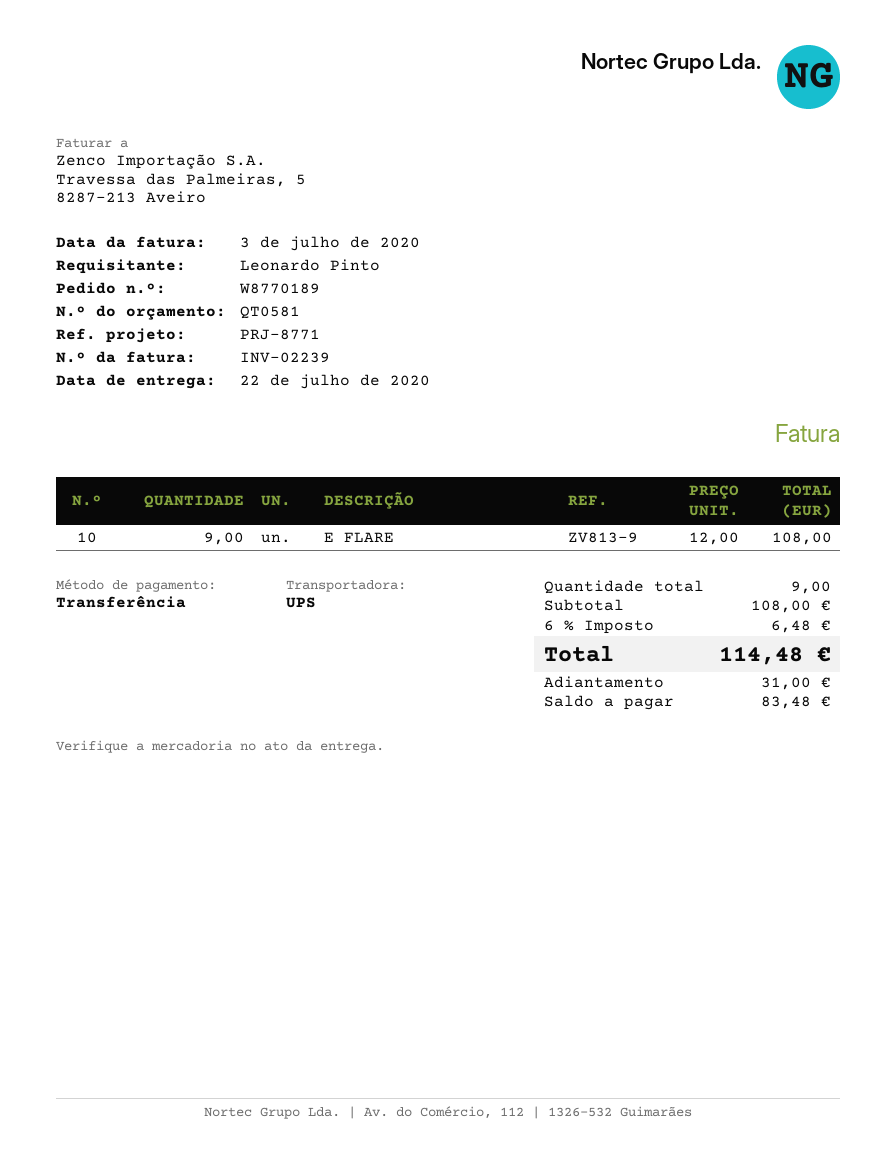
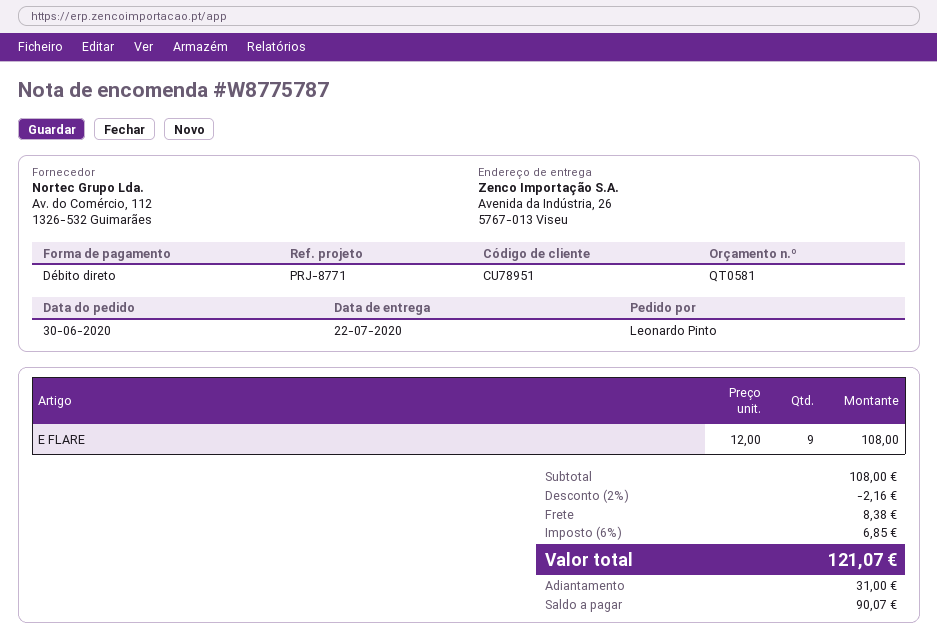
order number: W8770189 -> W8775787
payment method: bank transfer -> direct debit
discount: none -> 2% = 2.16
shipping: none -> 8.38
tax: 6% = 6.48 -> 6% = 6.85
total: 114.48 -> 121.07
balance: 83.48 -> 90.07

